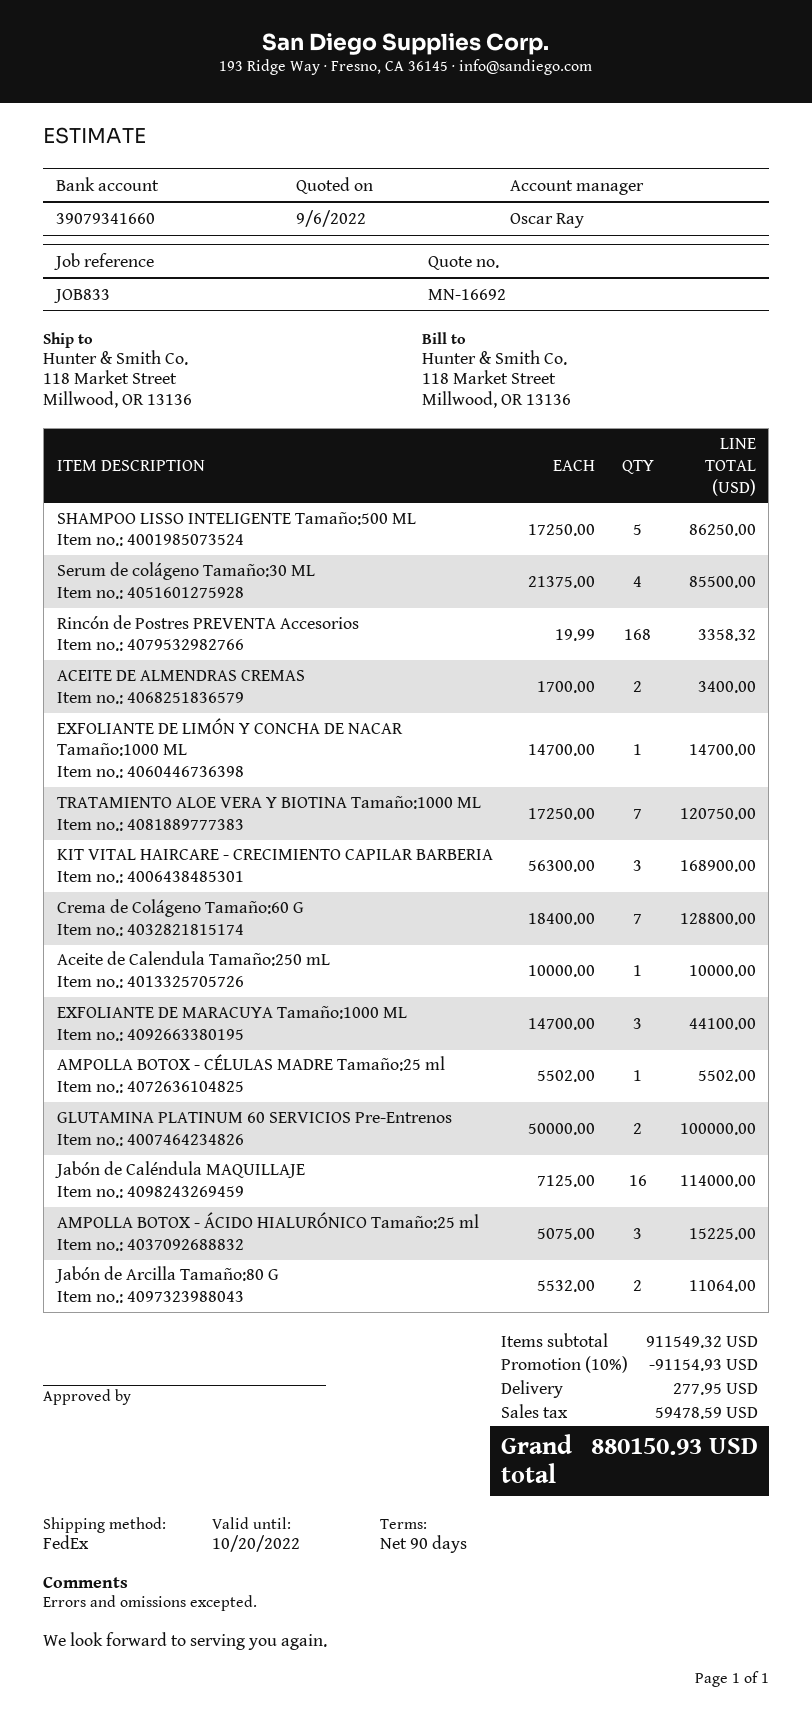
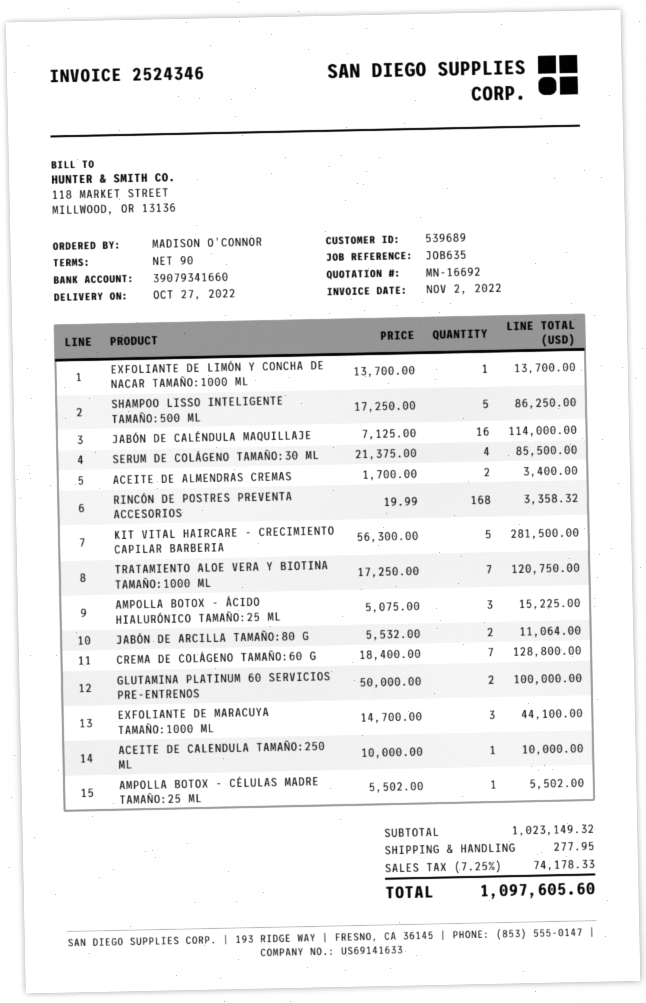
reference: JOB833 -> JOB635
EXFOLIANTE DE LIMÓN Y CONCHA DE NACAR Tamaño:1000 ML: 1 x 14700.00 = 14700.00 -> 1 x 13700.00 = 13700.00
KIT VITAL HAIRCARE - CRECIMIENTO CAPILAR BARBERIA: 3 x 56300.00 = 168900.00 -> 5 x 56300.00 = 281500.00
subtotal: 911549.32 -> 1023149.32
discount: 10% = 91154.93 -> none
tax: 59478.59 -> 74178.33
total: 880150.93 -> 1097605.60

